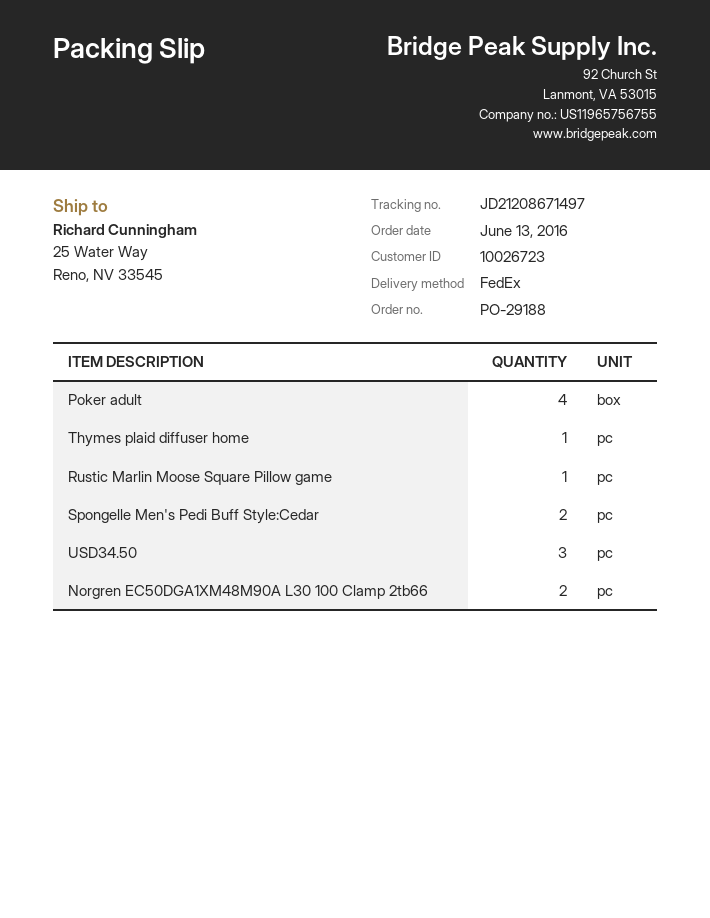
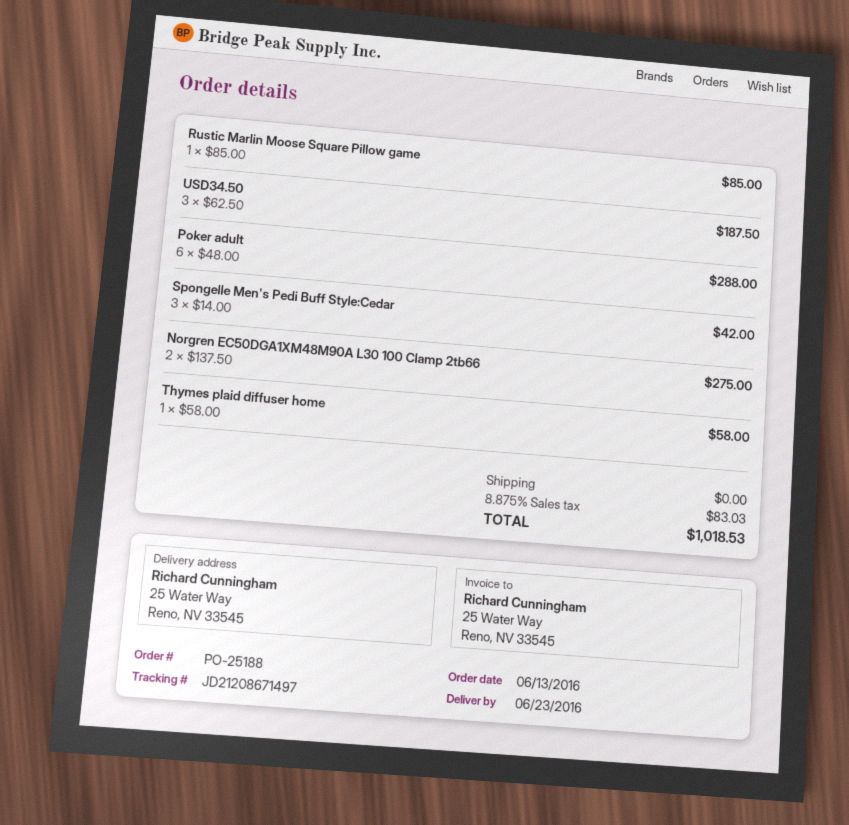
order number: PO-29188 -> PO-25188
Poker adult: 4 -> 6
Spongelle Men's Pedi Buff Style:Cedar: 2 -> 3

